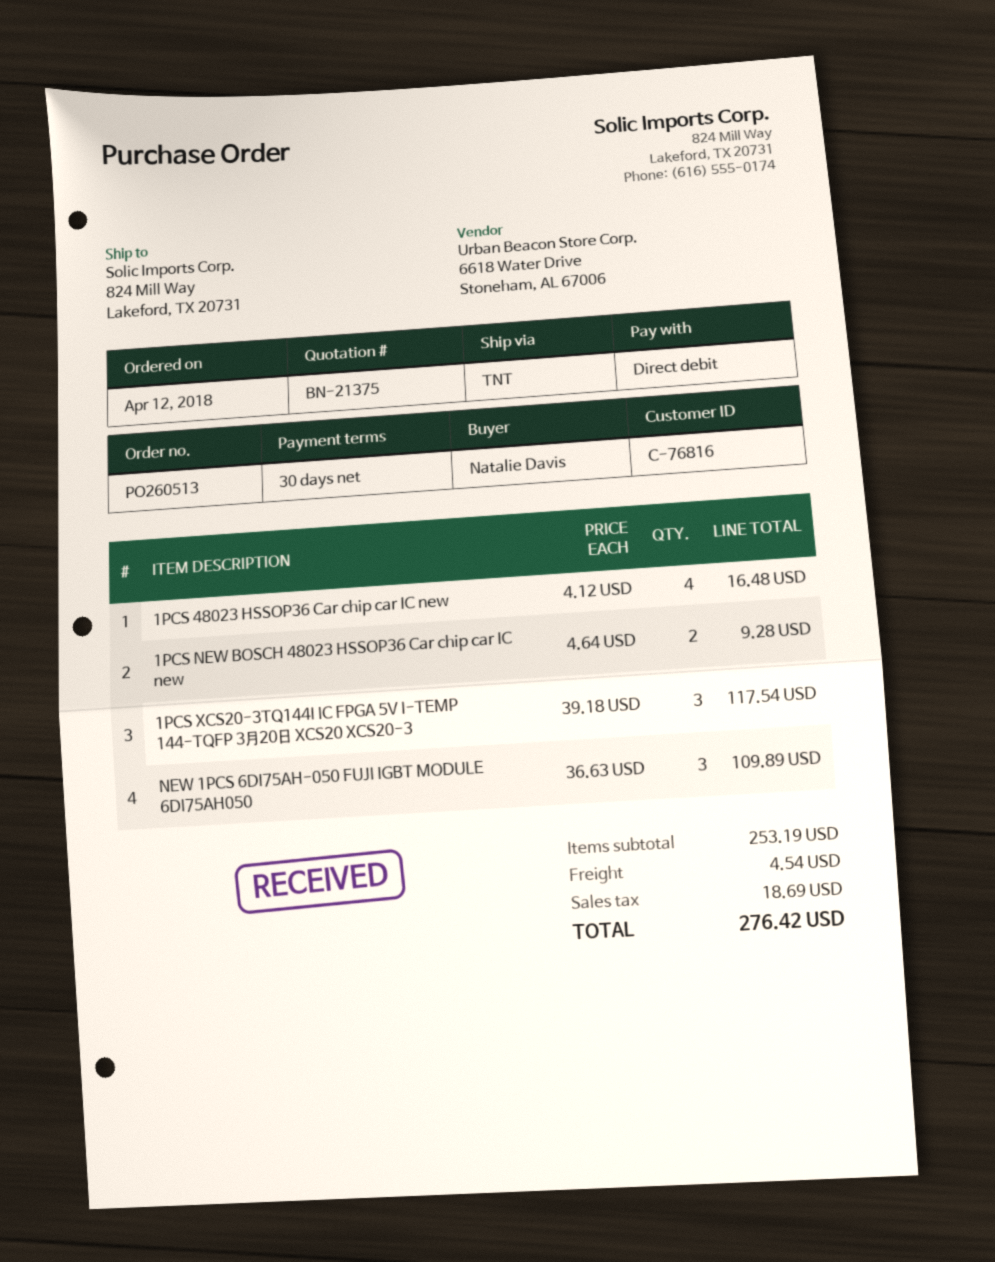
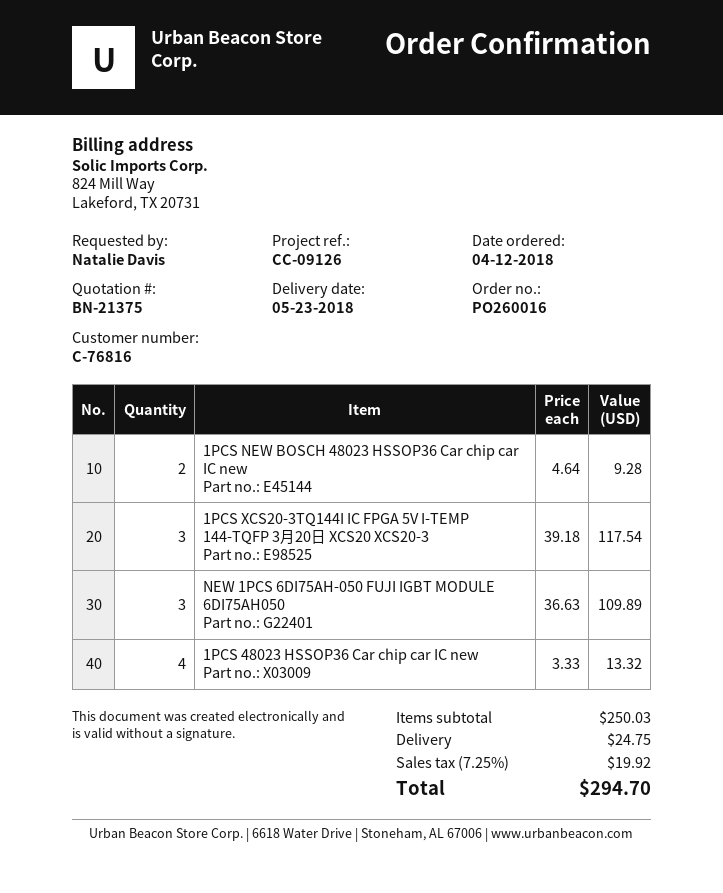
order number: PO260513 -> PO260016
1PCS 48023 HSSOP36 Car chip car IC new: 4 x 4.12 = 16.48 -> 4 x 3.33 = 13.32
subtotal: 253.19 -> 250.03
shipping: 4.54 -> 24.75
tax: 18.69 -> 19.92
total: 276.42 -> 294.70

